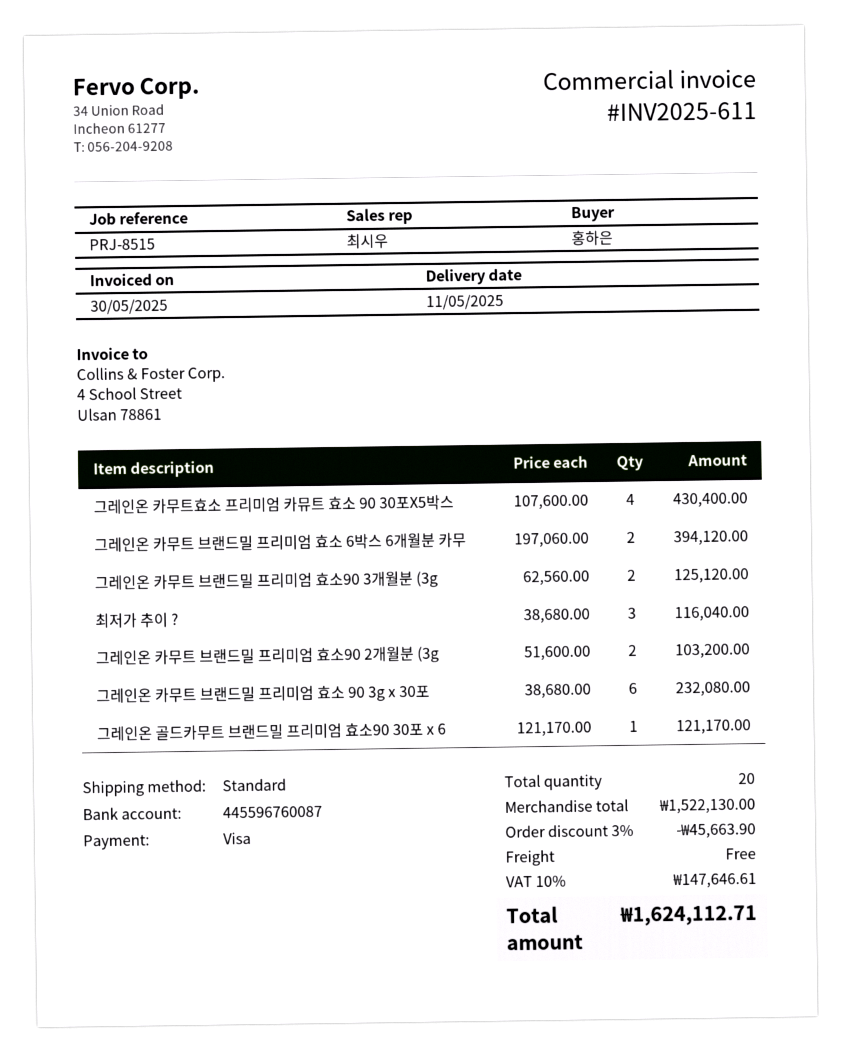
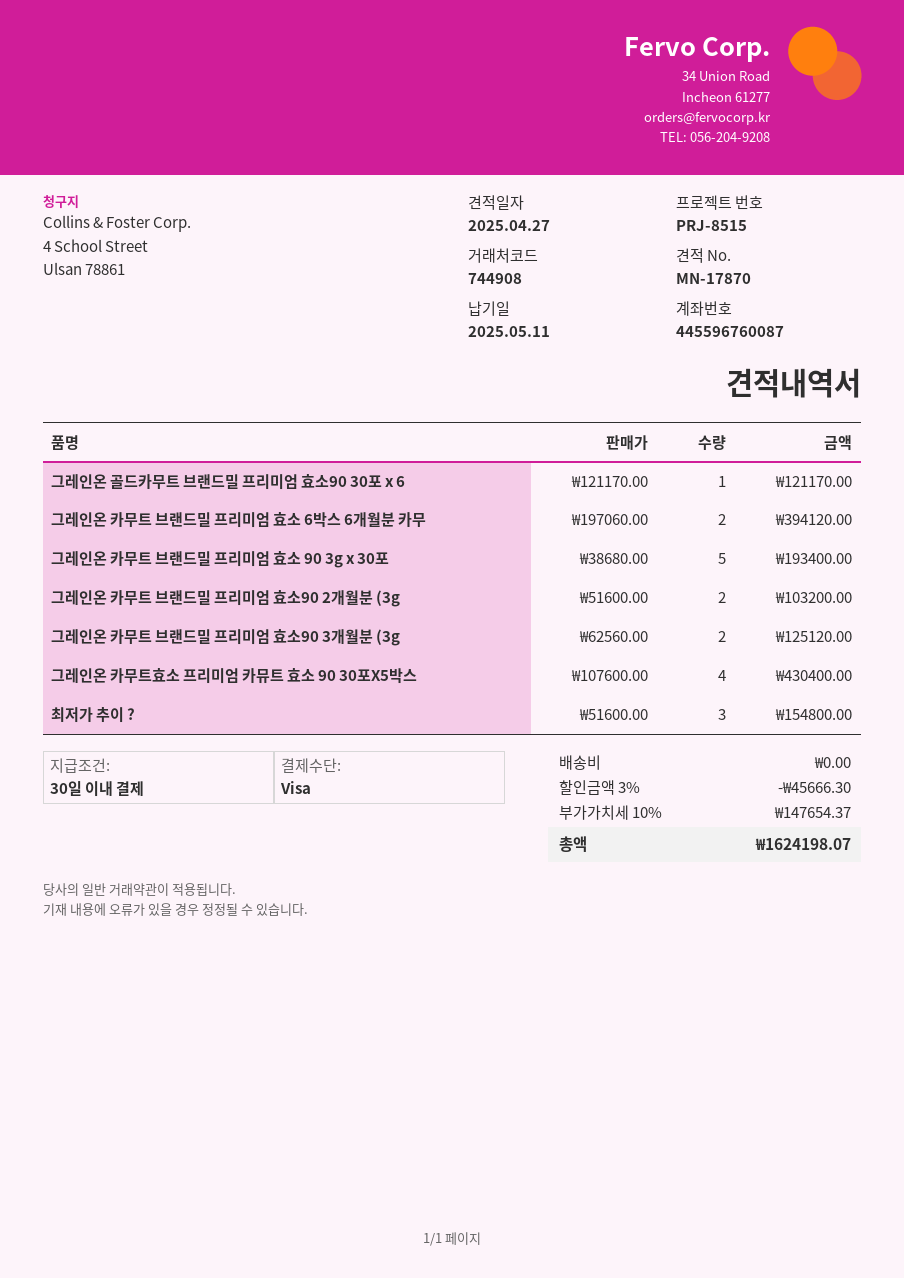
최저가 추이 ?: 3 x 38680.00 = 116040.00 -> 3 x 51600.00 = 154800.00
그레인온 카무트 브랜드밀 프리미엄 효소 90 3g x 30포: 6 x 38680.00 = 232080.00 -> 5 x 38680.00 = 193400.00
discount: 3% = 45663.90 -> 3% = 45666.30
tax: 10% = 147646.61 -> 10% = 147654.37
total: 1624112.71 -> 1624198.07

